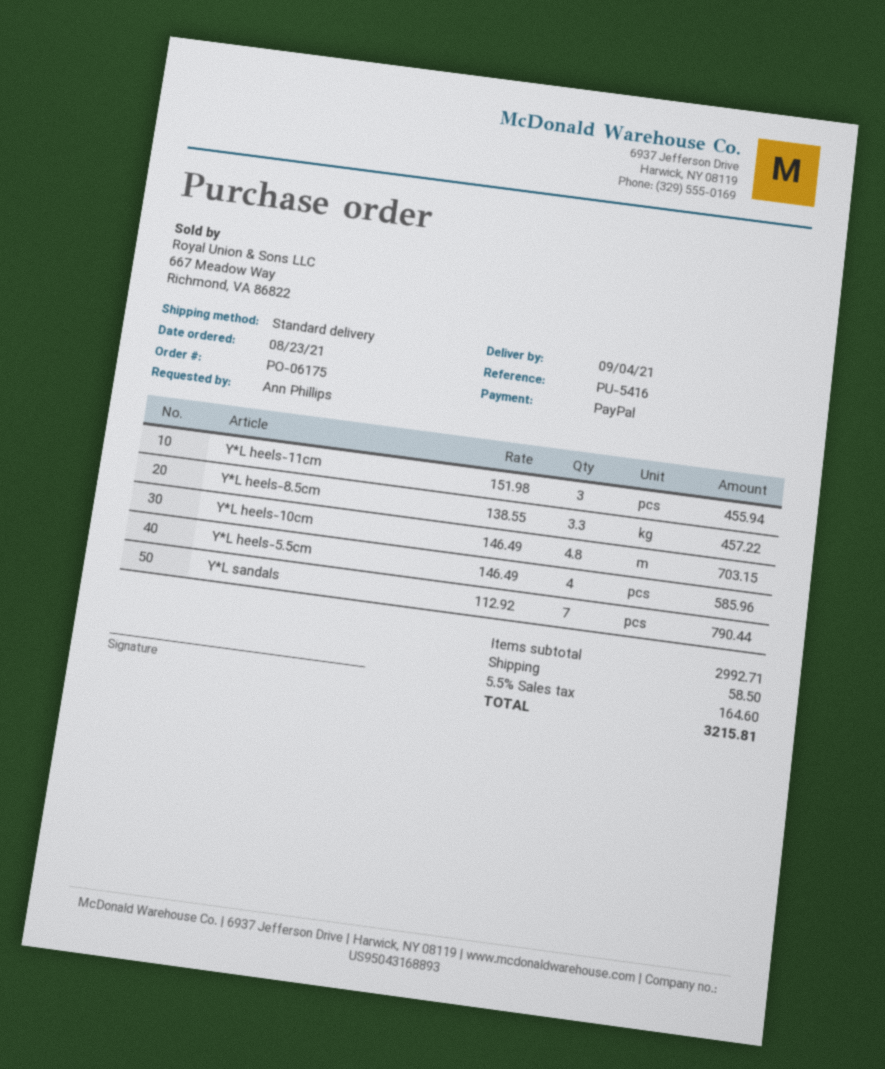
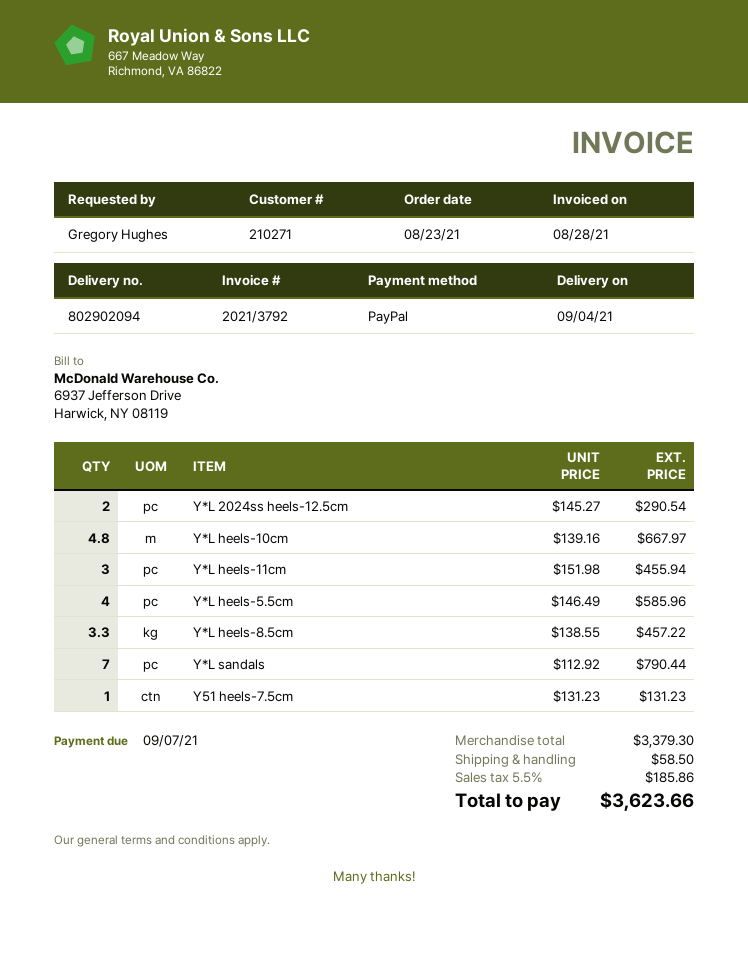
ordered by: Ann Phillips -> Gregory Hughes
Y*L heels-10cm: 4.8 x 146.49 = 703.15 -> 4.8 x 139.16 = 667.97
Y*L 2024ss heels-12.5cm: none -> 2 x 145.27 = 290.54
Y51 heels-7.5cm: none -> 1 x 131.23 = 131.23
subtotal: 2992.71 -> 3379.30
tax: 5.5% = 164.60 -> 5.5% = 185.86
total: 3215.81 -> 3623.66

